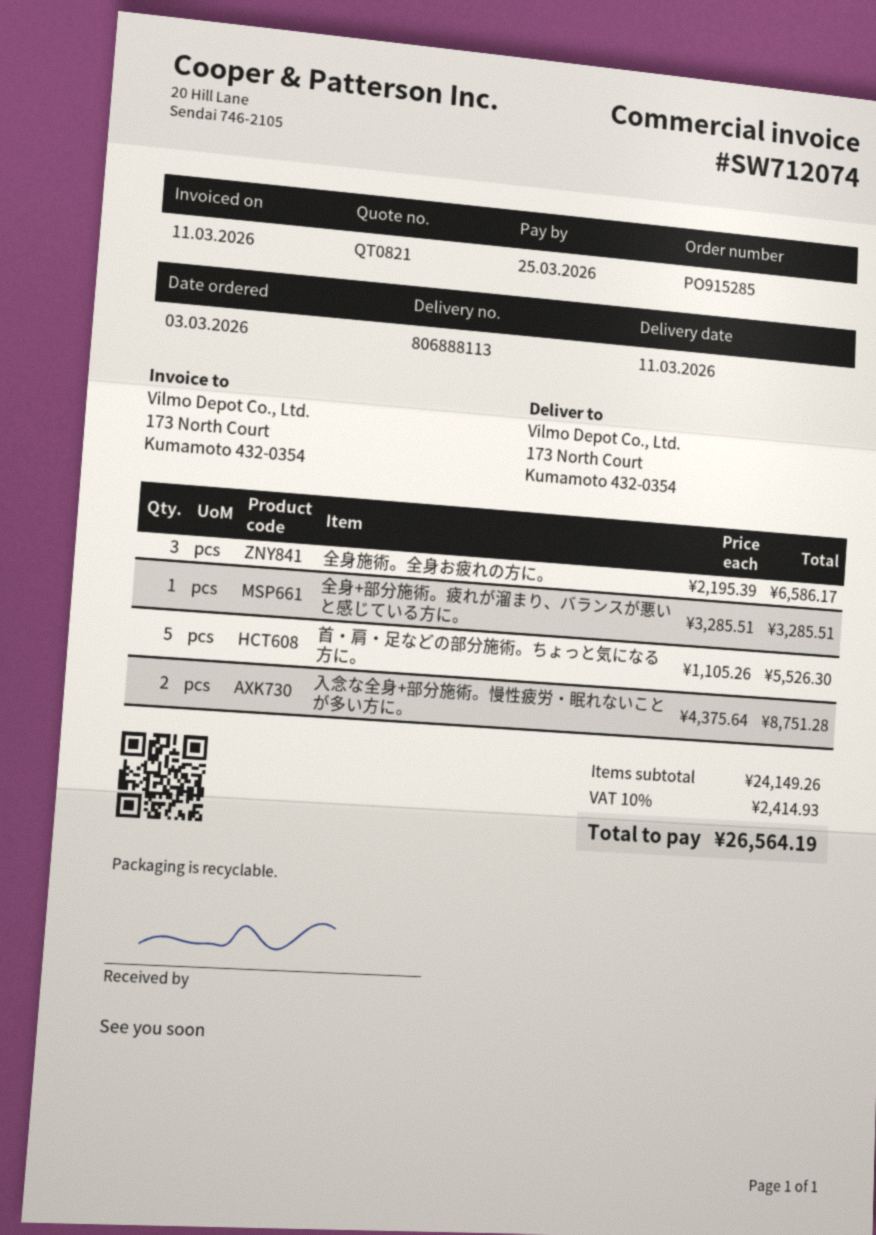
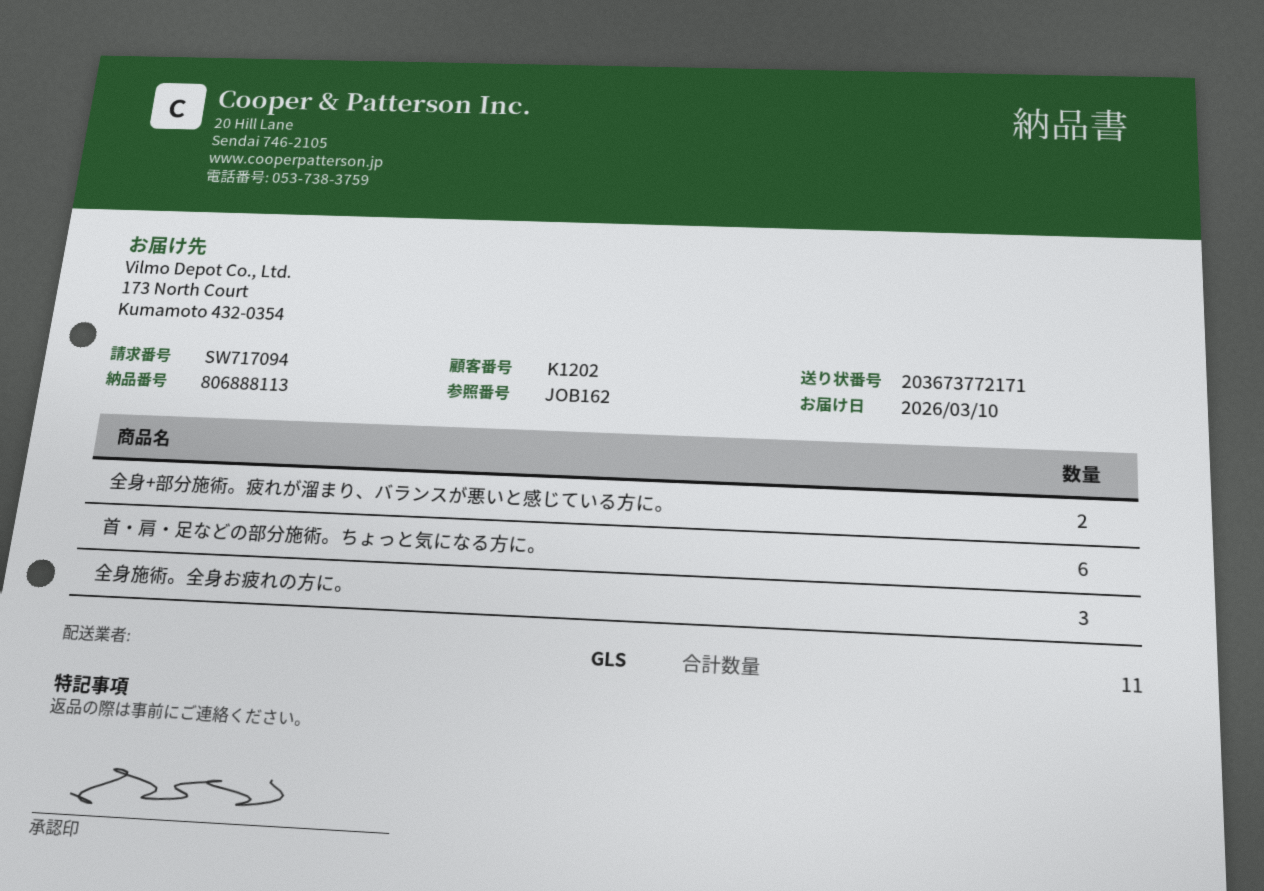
delivery date: 2026-03-11 -> 2026-03-10
invoice number: SW712074 -> SW717094
全身+部分施術。疲れが溜まり、バランスが悪いと感じている方に。: 1 -> 2
首・肩・足などの部分施術。ちょっと気になる方に。: 5 -> 6
入念な全身+部分施術。慢性疲労・眠れないことが多い方に。: 2 -> none

